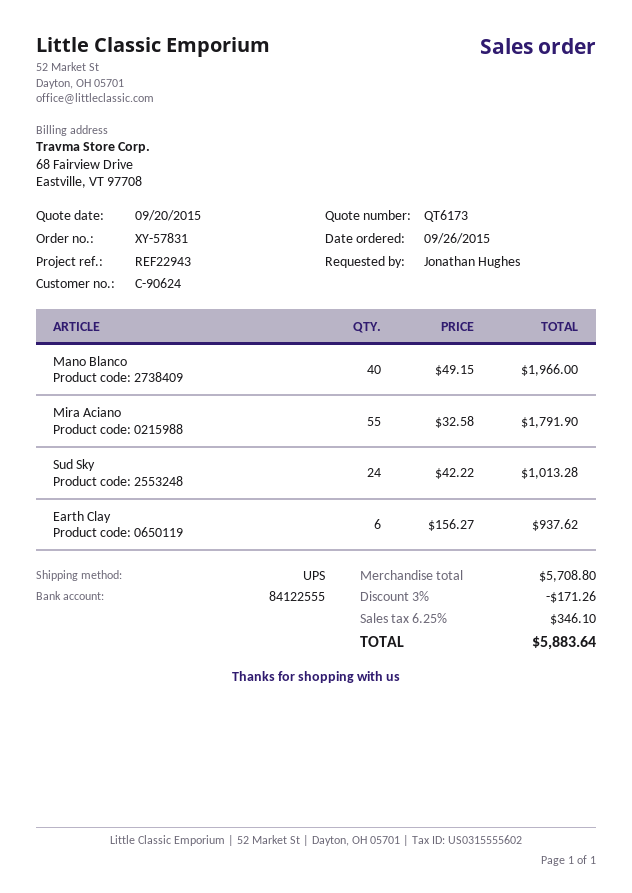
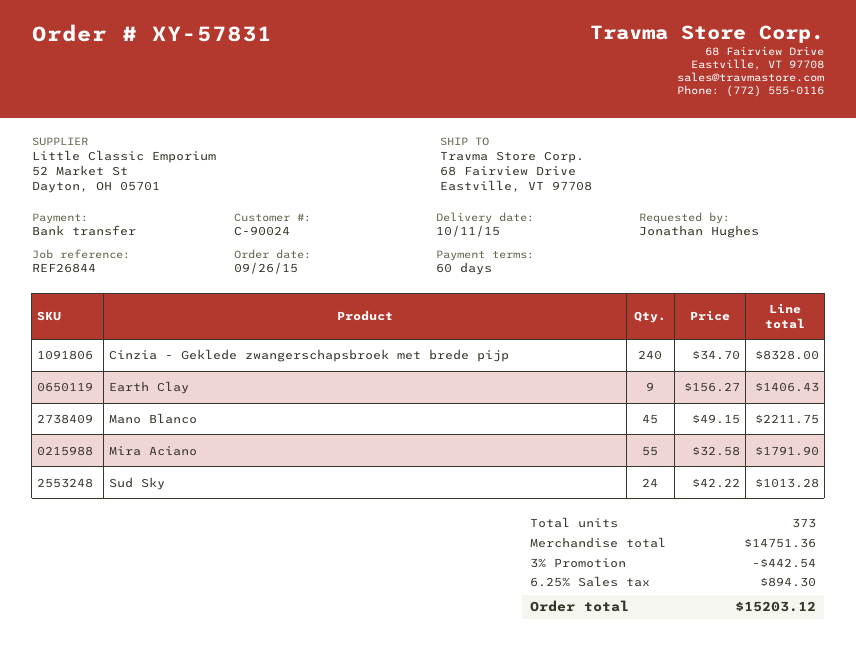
customer number: C-90624 -> C-90024
reference: REF22943 -> REF26844
Mano Blanco: 40 x 49.15 = 1966.00 -> 45 x 49.15 = 2211.75
Earth Clay: 6 x 156.27 = 937.62 -> 9 x 156.27 = 1406.43
Cinzia - Geklede zwangerschapsbroek met brede pijp: none -> 240 x 34.70 = 8328.00
subtotal: 5708.80 -> 14751.36
discount: 3% = 171.26 -> 3% = 442.54
tax: 6.25% = 346.10 -> 6.25% = 894.30
total: 5883.64 -> 15203.12

